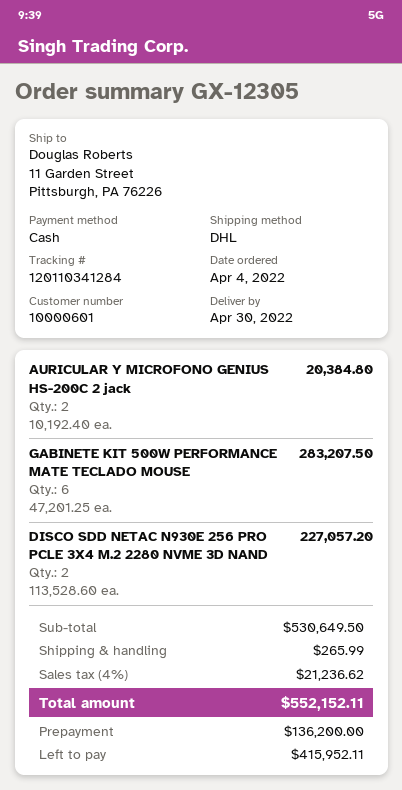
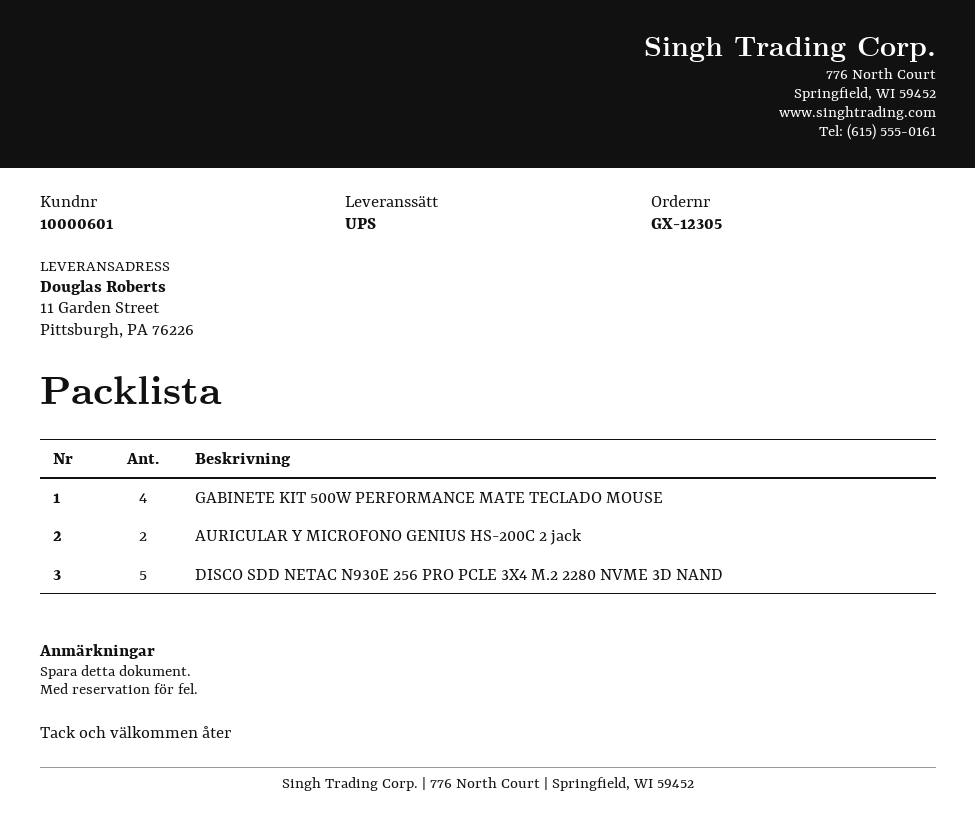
shipping method: DHL -> UPS
GABINETE KIT 500W PERFORMANCE MATE TECLADO MOUSE: 6 -> 4
DISCO SDD NETAC N930E 256 PRO PCLE 3X4 M.2 2280 NVME 3D NAND: 2 -> 5

